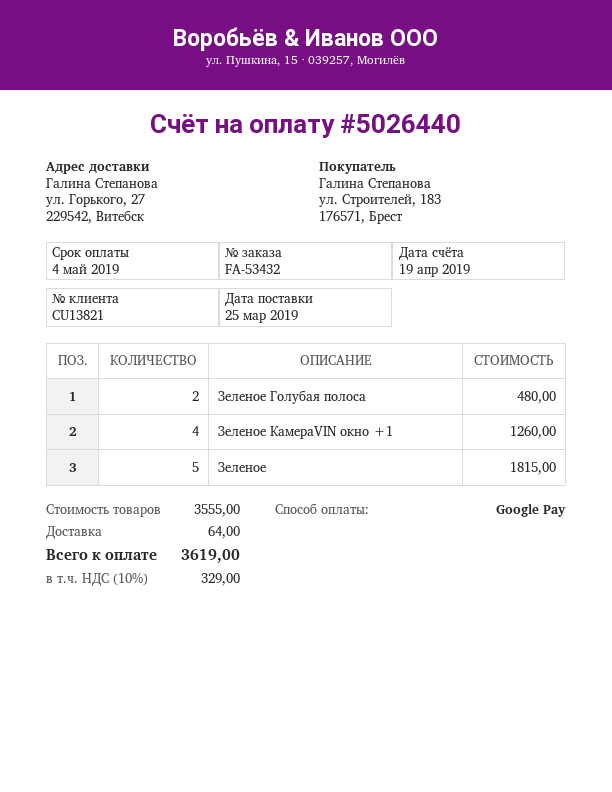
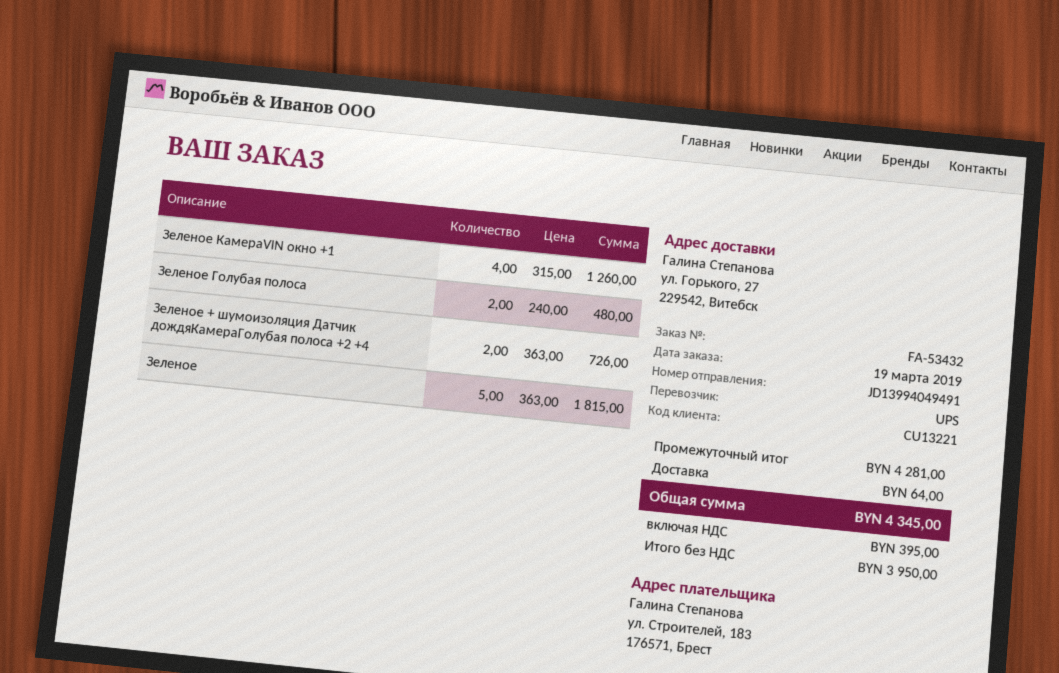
customer number: CU13821 -> CU13221
Зеленое + шумоизоляция Датчик дождяКамераГолубая полоса +2 +4: none -> 2 for 726.00
subtotal: 3555.00 -> 4281.00
tax: 329.00 -> 395.00
total: 3619.00 -> 4345.00

